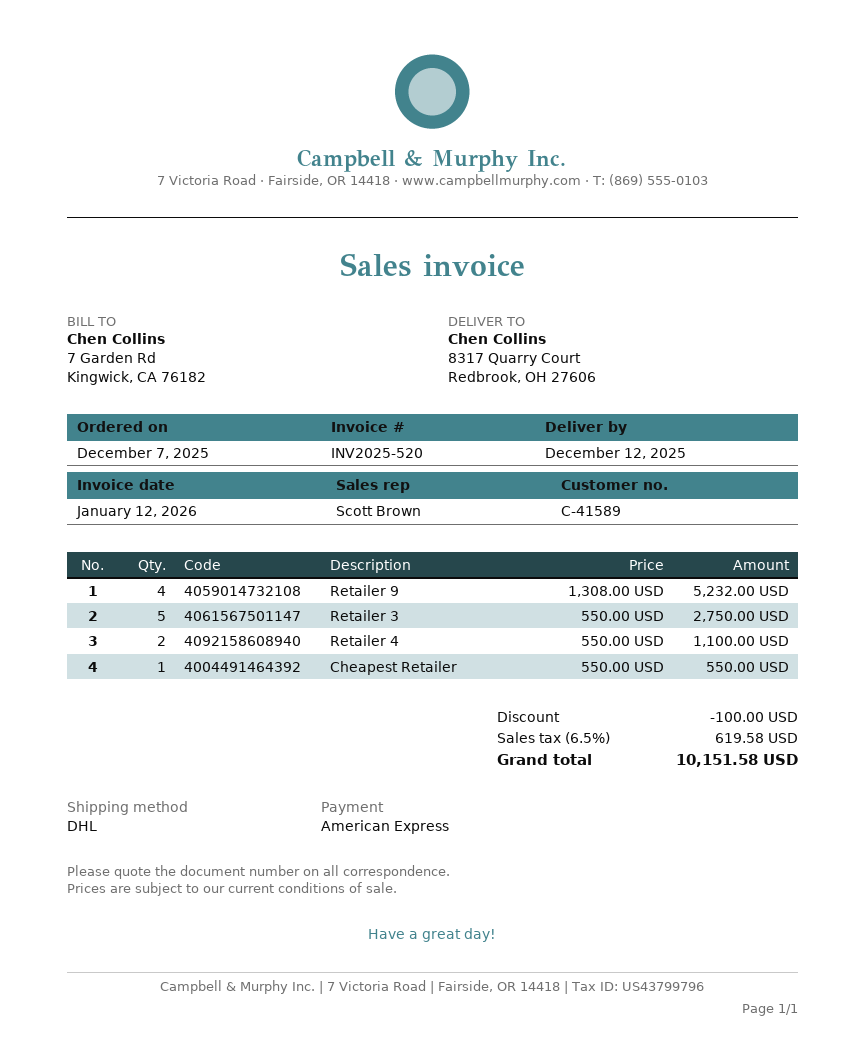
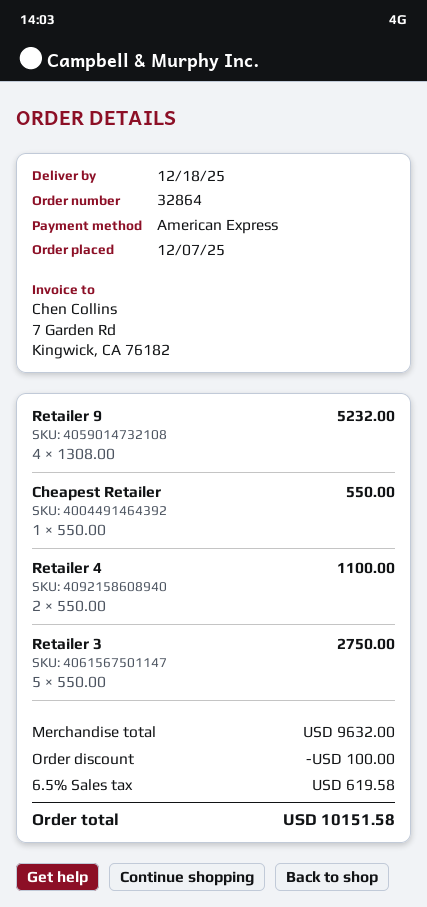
delivery date: 2025-12-12 -> 2025-12-18

